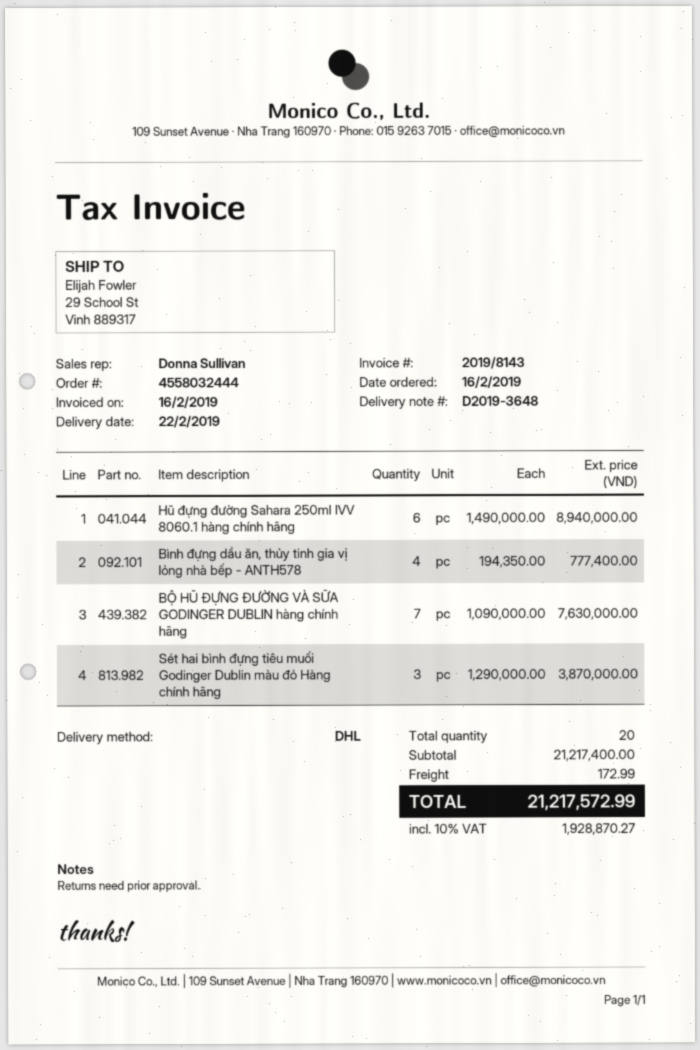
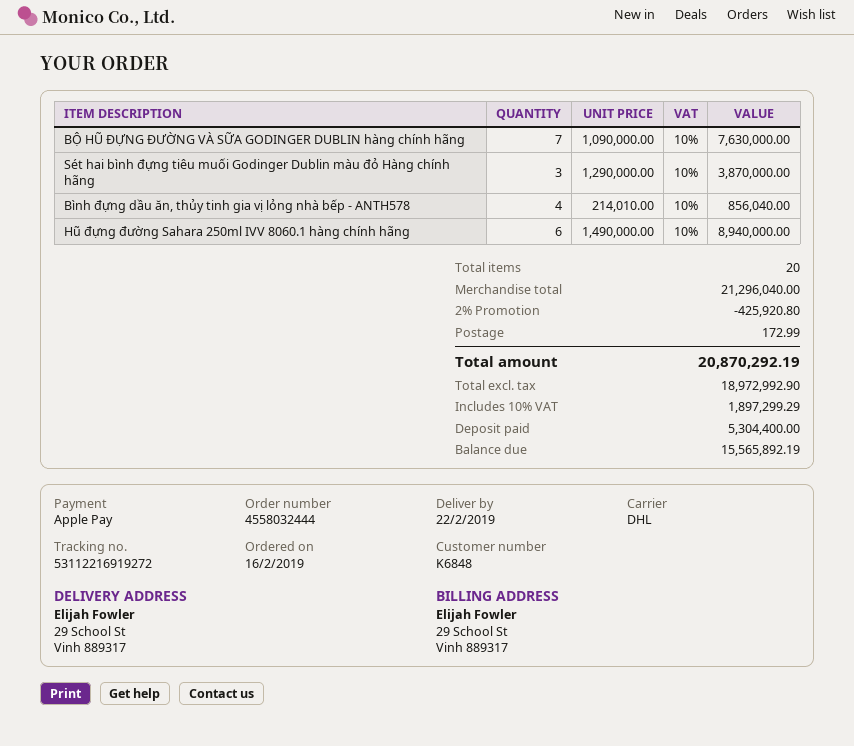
Bình đựng dầu ăn, thủy tinh gia vị lỏng nhà bếp - ANTH578: 4 x 194350.00 = 777400.00 -> 4 x 214010.00 = 856040.00
subtotal: 21217400.00 -> 21296040.00
discount: none -> 2% = 425920.80
tax: 10% = 1928870.27 -> 10% = 1897299.29
total: 21217572.99 -> 20870292.19

